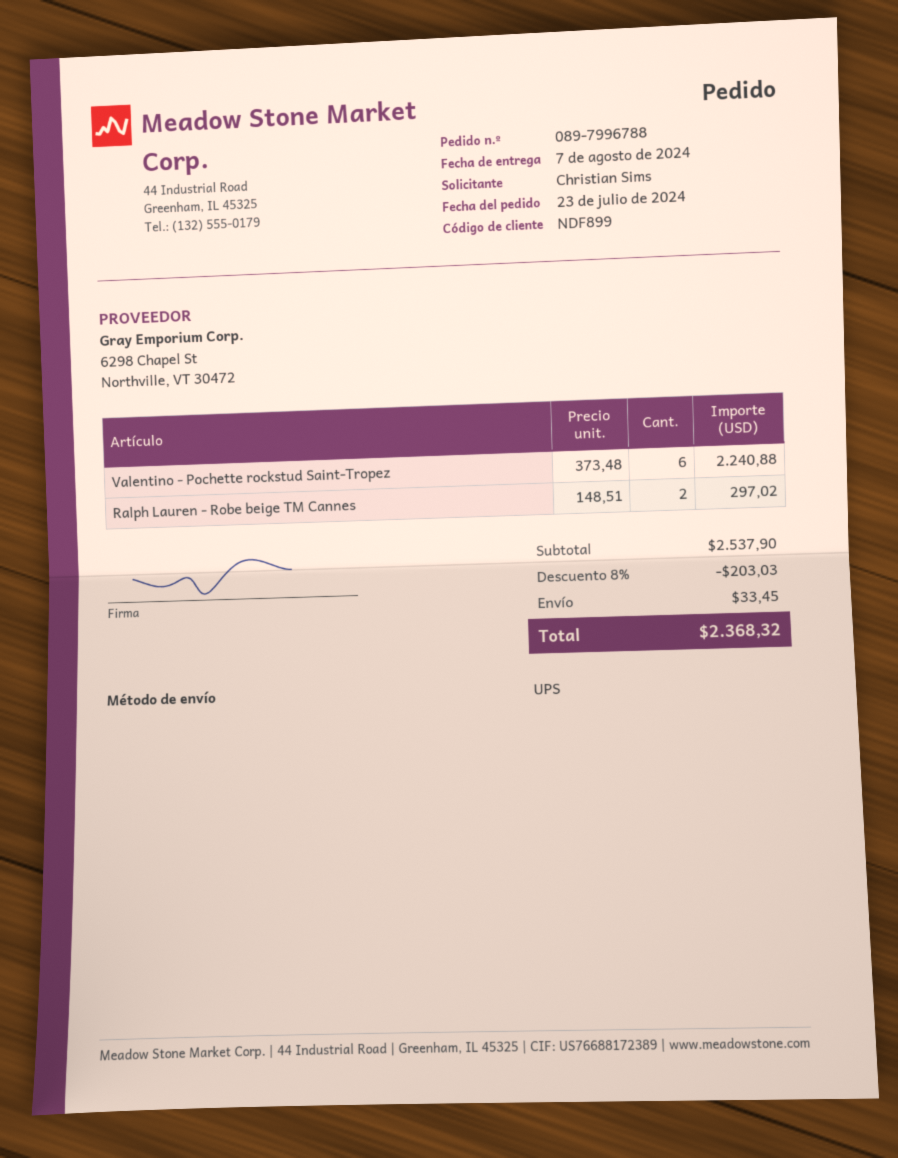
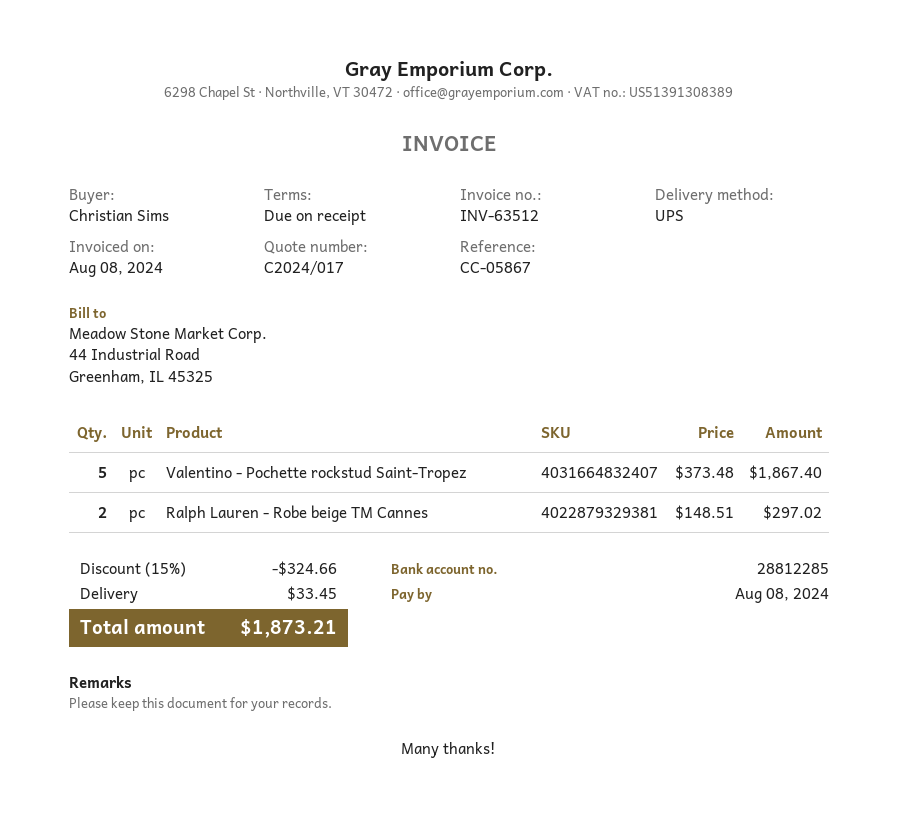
Valentino - Pochette rockstud Saint-Tropez: 6 x 373.48 = 2240.88 -> 5 x 373.48 = 1867.40
discount: 8% = 203.03 -> 15% = 324.66
total: 2368.32 -> 1873.21

